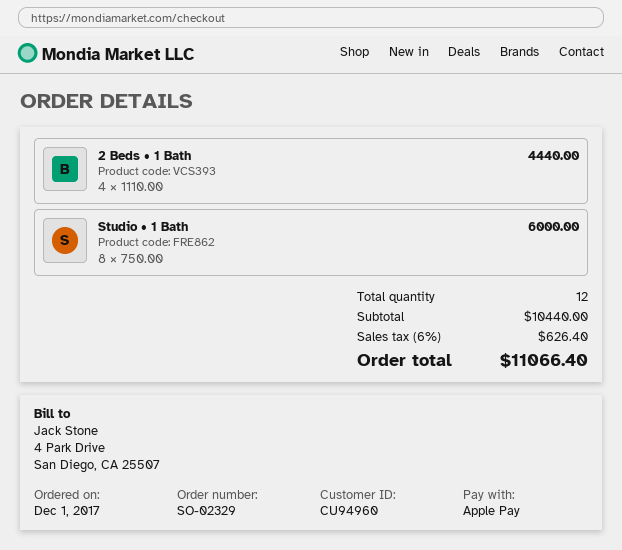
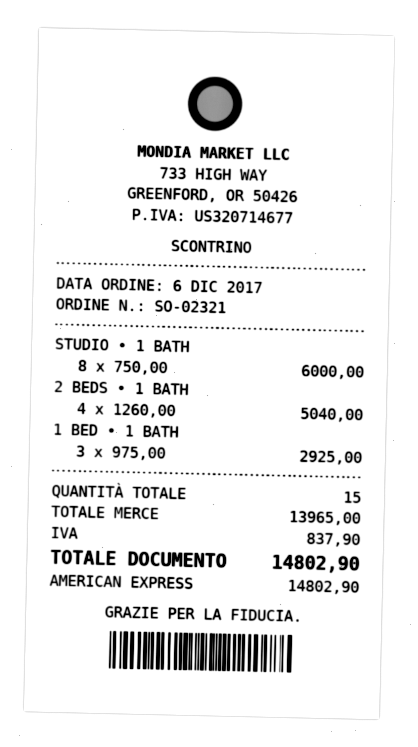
order number: SO-02329 -> SO-02321
order date: 2017-12-01 -> 2017-12-06
payment method: Apple Pay -> American Express
2 Beds • 1 Bath: 4 x 1110.00 = 4440.00 -> 4 x 1260.00 = 5040.00
1 BED • 1 BATH: none -> 3 x 975.00 = 2925.00
total quantity: 12 -> 15
subtotal: 10440.00 -> 13965.00
tax: 626.40 -> 837.90
total: 11066.40 -> 14802.90

